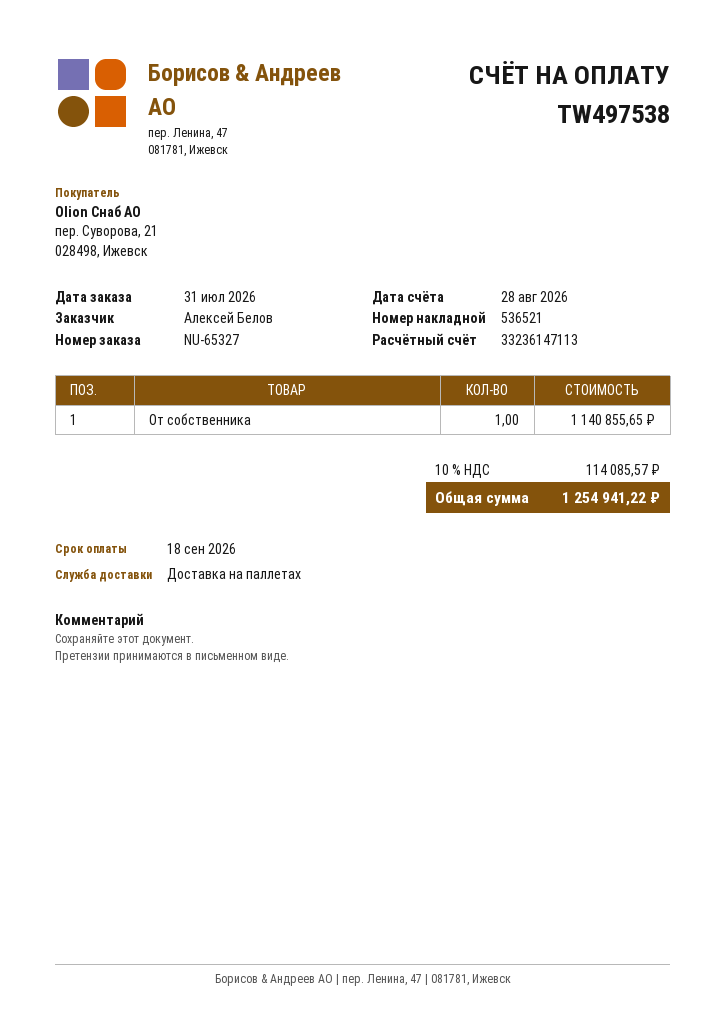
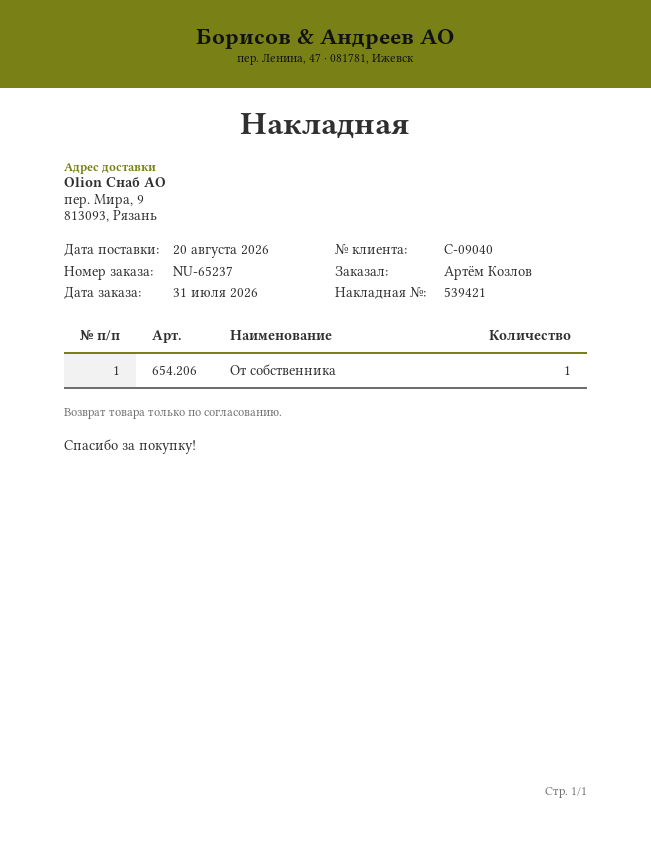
order number: NU-65327 -> NU-65237
delivery note number: 536521 -> 539421
ordered by: Алексей Белов -> Артём Козлов

